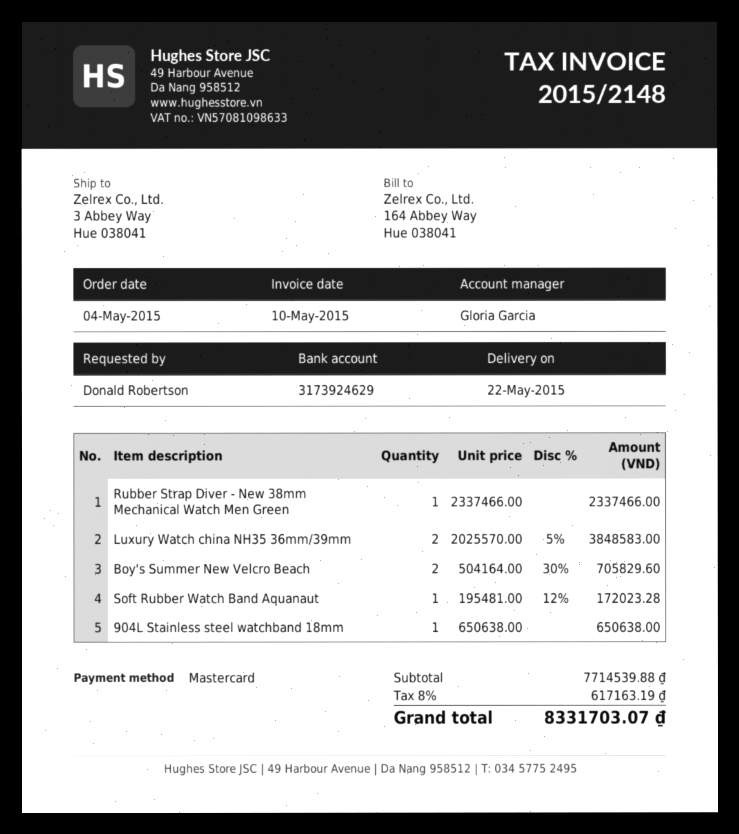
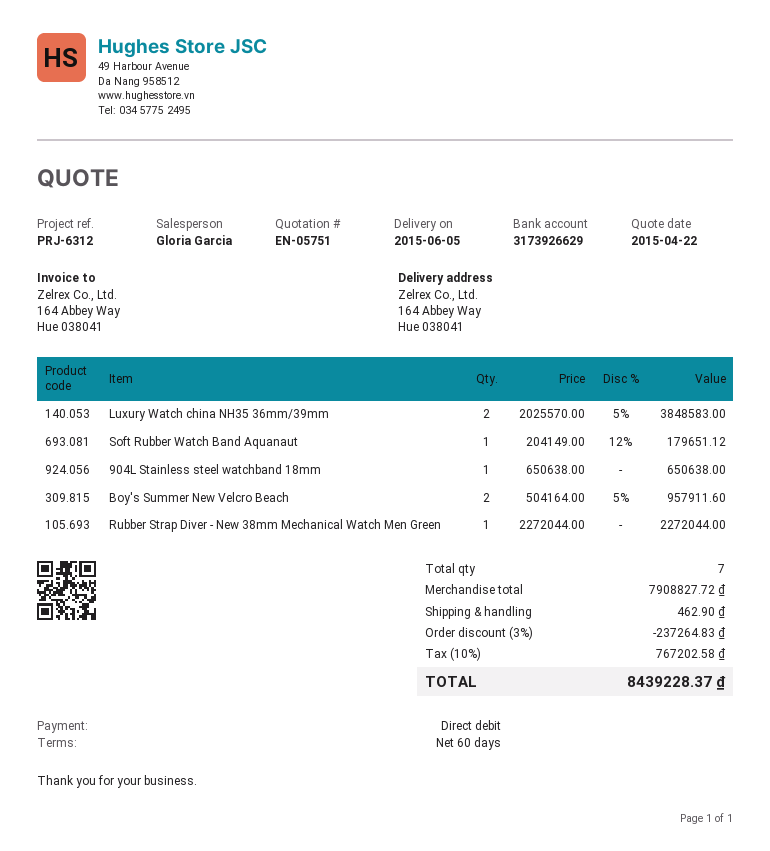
delivery date: 2015-05-22 -> 2015-06-05
payment method: Mastercard -> direct debit
bank account: 3173924629 -> 3173926629
ship to: 3 Abbey Way, Hue 038041 -> 164 Abbey Way, Hue 038041
Rubber Strap Diver - New 38mm Mechanical Watch Men Green: 1 x 2337466.00 = 2337466.00 -> 1 x 2272044.00 = 2272044.00
Boy's Summer New Velcro Beach: 2 x 504164.00 - 30% = 705829.60 -> 2 x 504164.00 - 5% = 957911.60
Soft Rubber Watch Band Aquanaut: 1 x 195481.00 - 12% = 172023.28 -> 1 x 204149.00 - 12% = 179651.12
subtotal: 7714539.88 -> 7908827.72
discount: none -> 3% = 237264.83
shipping: none -> 462.90
tax: 8% = 617163.19 -> 10% = 767202.58
total: 8331703.07 -> 8439228.37

